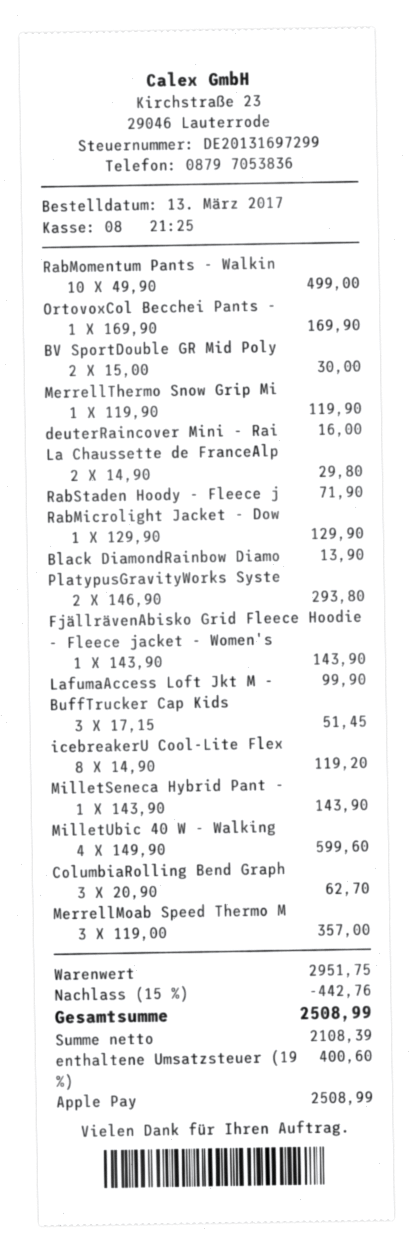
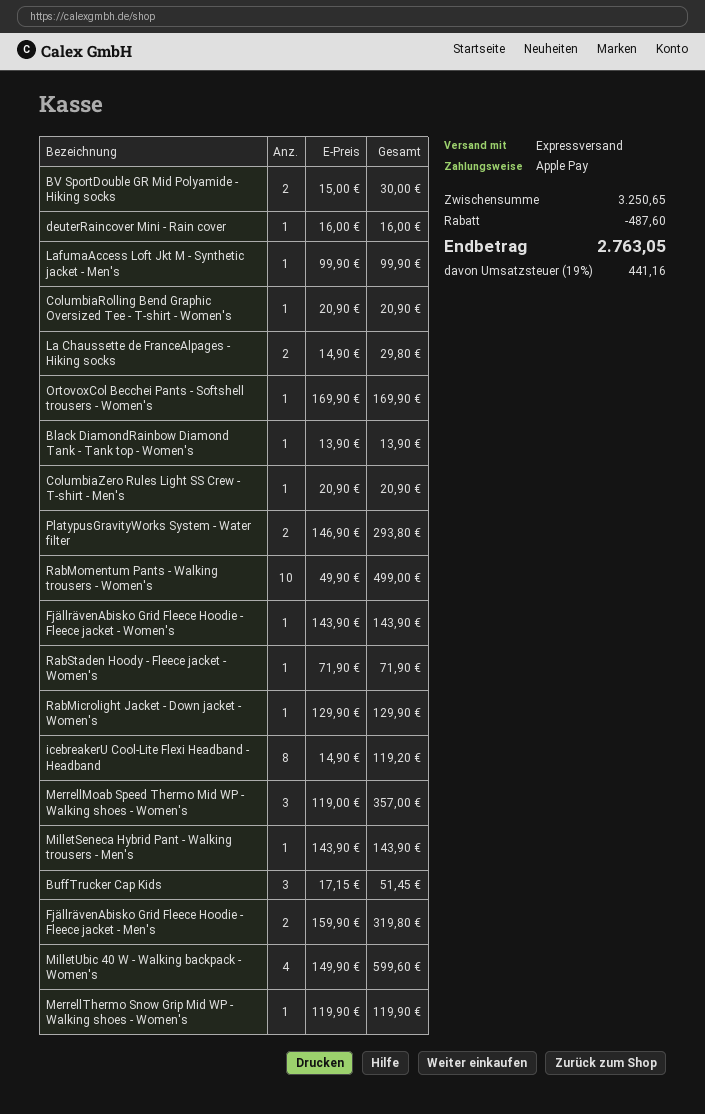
ColumbiaRolling Bend Graph: 3 x 20.90 = 62.70 -> 1 x 20.90 = 20.90
ColumbiaZero Rules Light SS Crew - T-shirt - Men's: none -> 1 x 20.90 = 20.90
FjällrävenAbisko Grid Fleece Hoodie - Fleece jacket - Men's: none -> 2 x 159.90 = 319.80
subtotal: 2951.75 -> 3250.65
discount: 442.76 -> 487.60
tax: 19% = 400.60 -> 19% = 441.16
total: 2508.99 -> 2763.05

